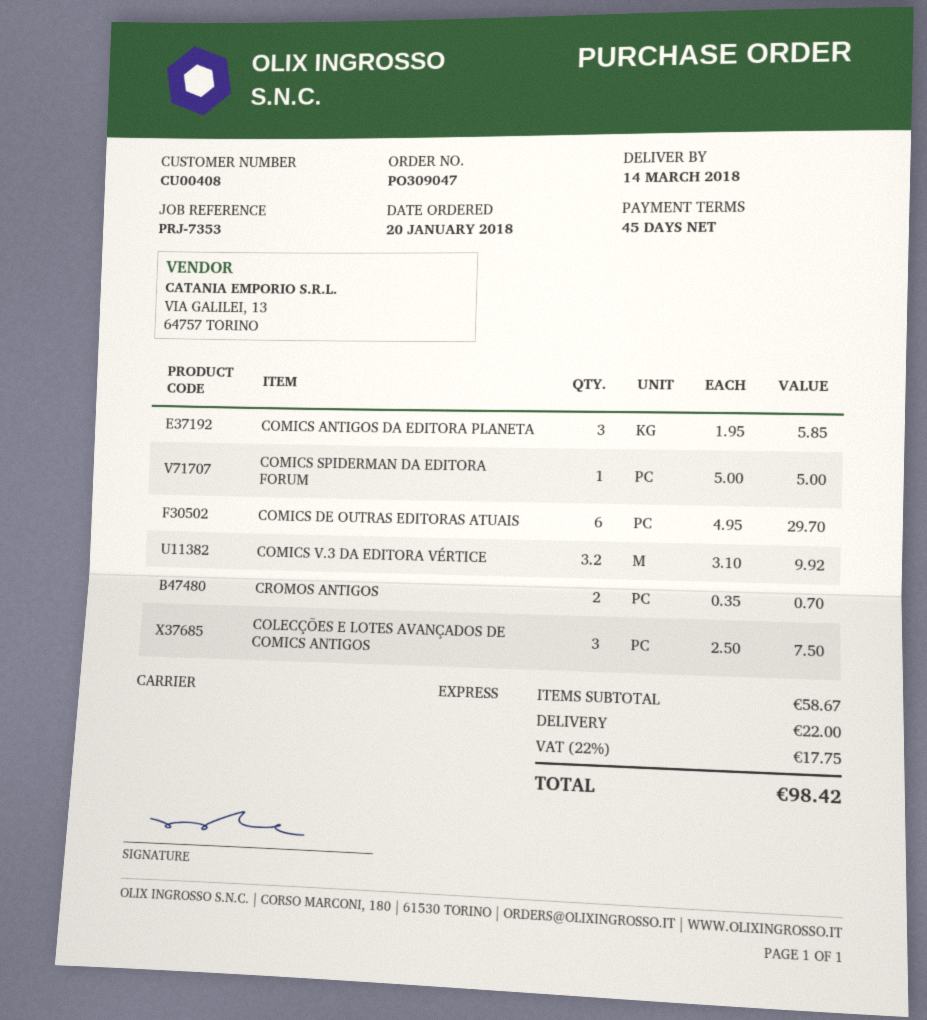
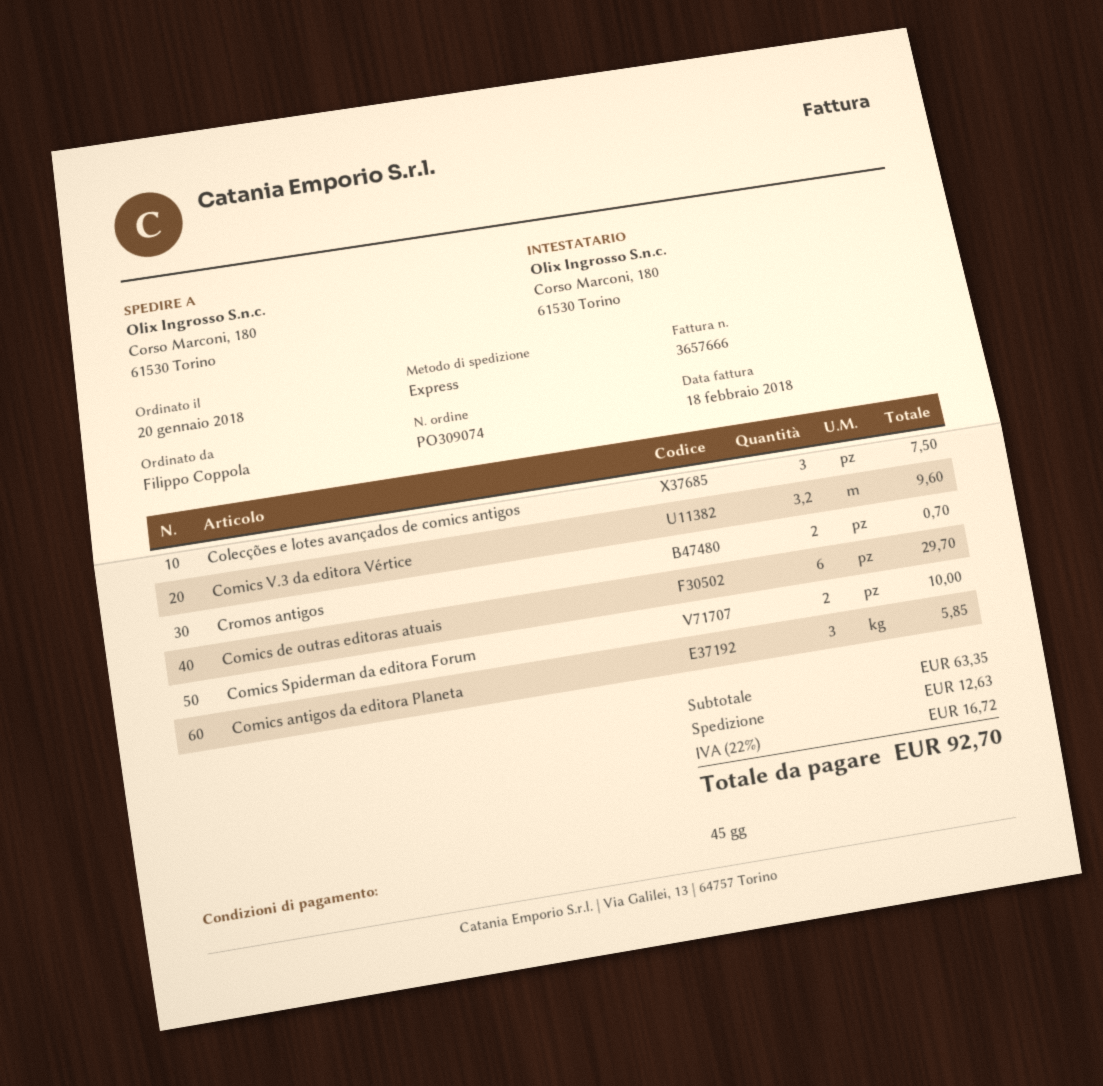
order number: PO309047 -> PO309074
COMICS SPIDERMAN DA EDITORA FORUM: 1 for 5.00 -> 2 for 10.00
COMICS V.3 DA EDITORA VÉRTICE: 3.2 for 9.92 -> 3.2 for 9.60
subtotal: 58.67 -> 63.35
shipping: 22.00 -> 12.63
tax: 22% = 17.75 -> 22% = 16.72
total: 98.42 -> 92.70

